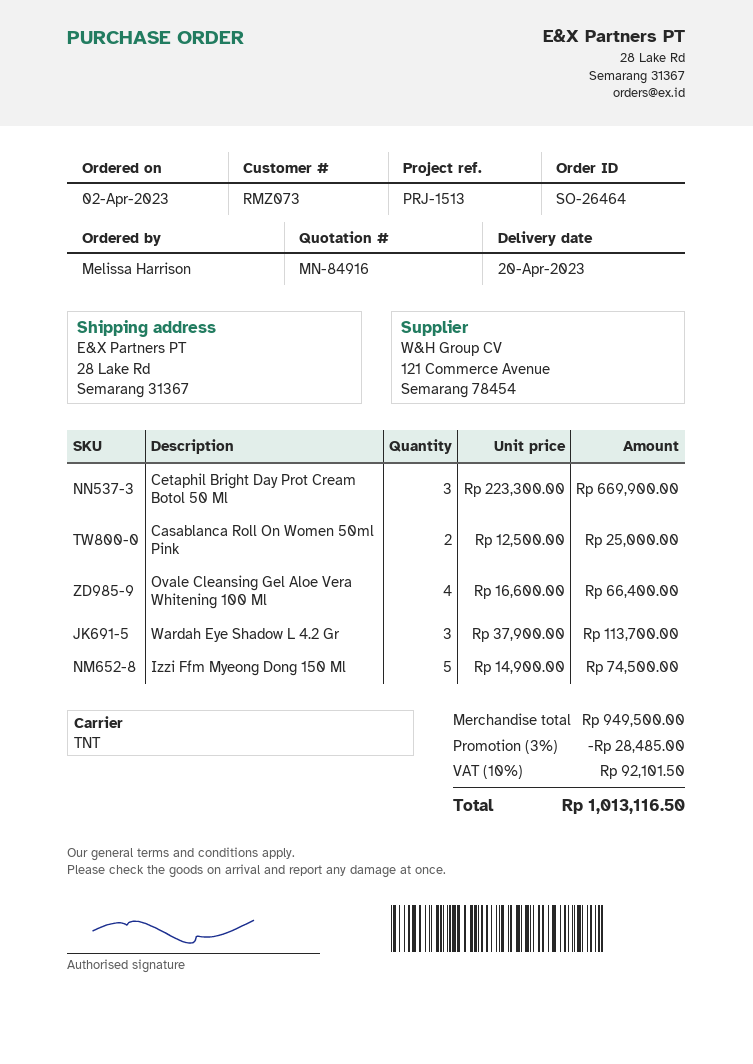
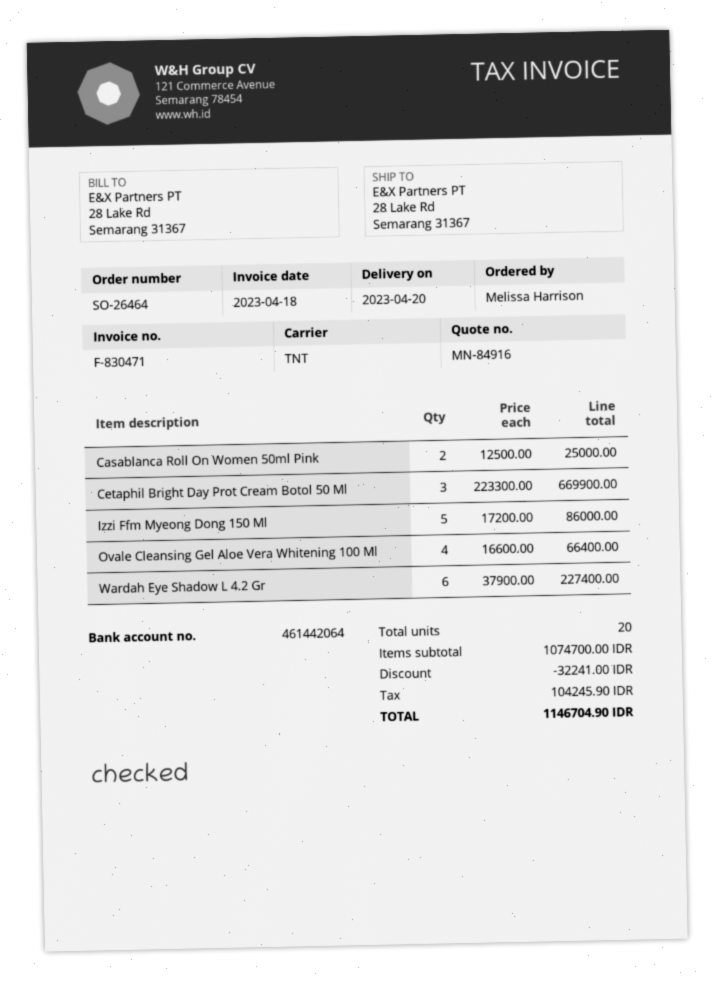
Wardah Eye Shadow L 4.2 Gr: 3 x 37900.00 = 113700.00 -> 6 x 37900.00 = 227400.00
Izzi Ffm Myeong Dong 150 Ml: 5 x 14900.00 = 74500.00 -> 5 x 17200.00 = 86000.00
subtotal: 949500.00 -> 1074700.00
discount: 28485.00 -> 32241.00
tax: 92101.50 -> 104245.90
total: 1013116.50 -> 1146704.90

